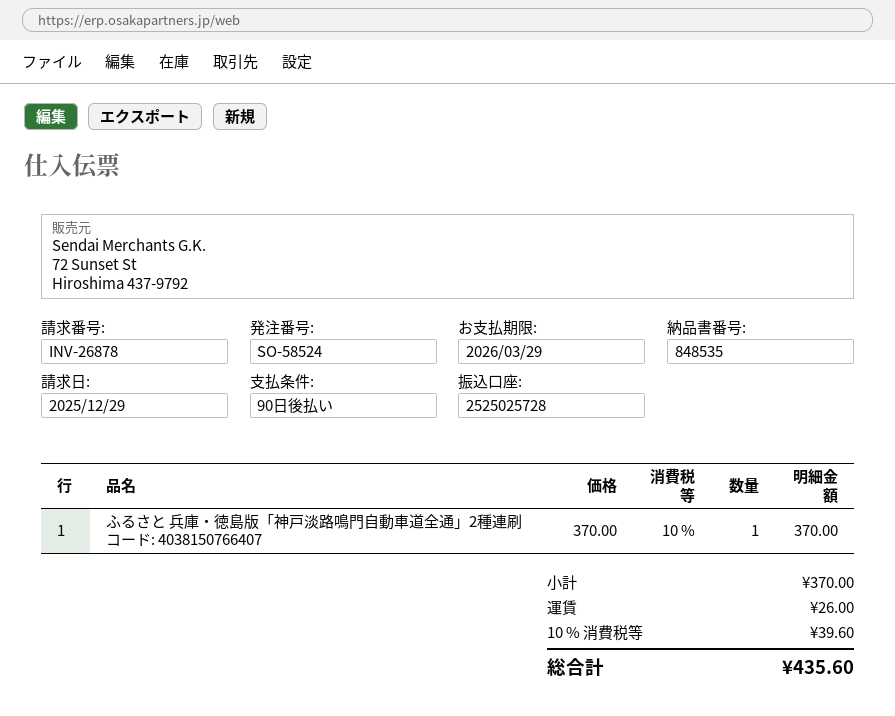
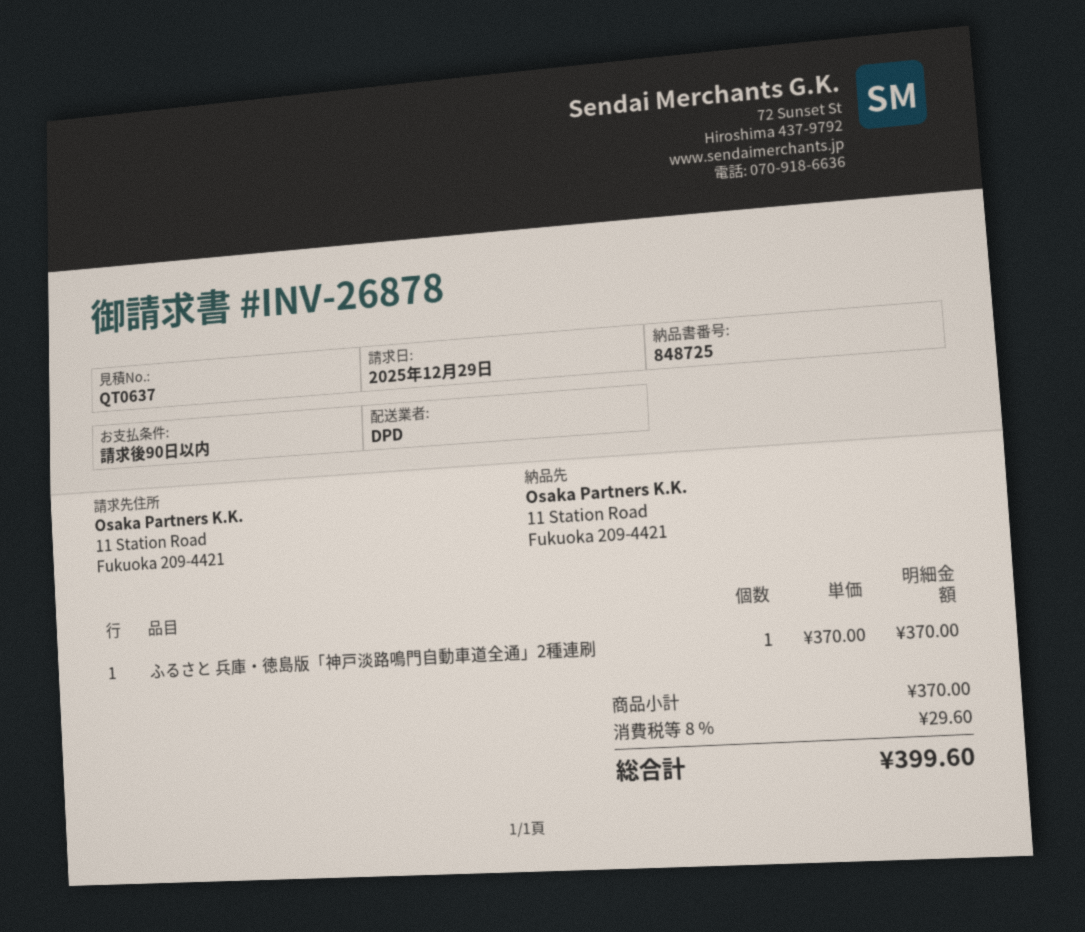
delivery note number: 848535 -> 848725
shipping: 26.00 -> none
tax: 10% = 39.60 -> 8% = 29.60
total: 435.60 -> 399.60

